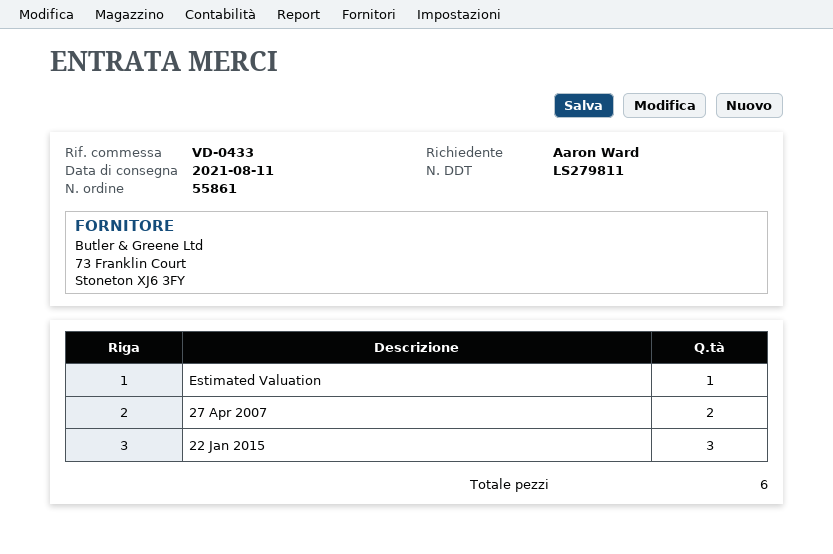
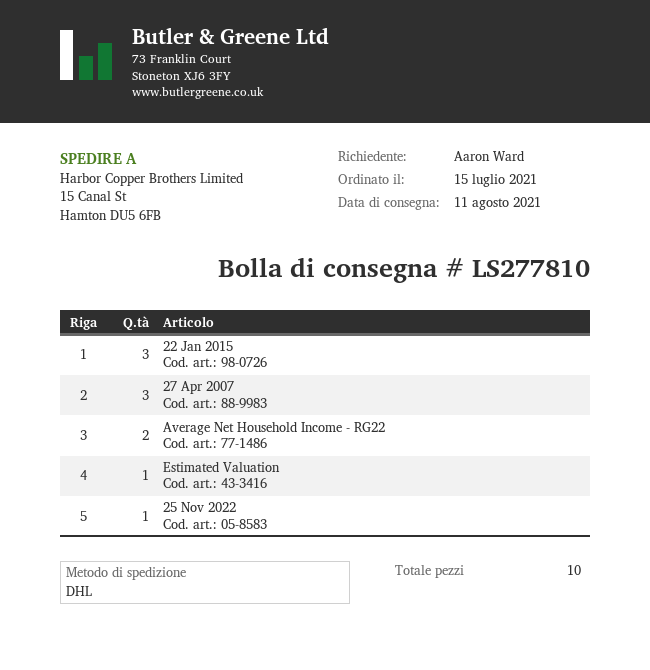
delivery note number: LS279811 -> LS277810
27 Apr 2007: 2 -> 3
Average Net Household Income - RG22: none -> 2
25 Nov 2022: none -> 1
total quantity: 6 -> 10

